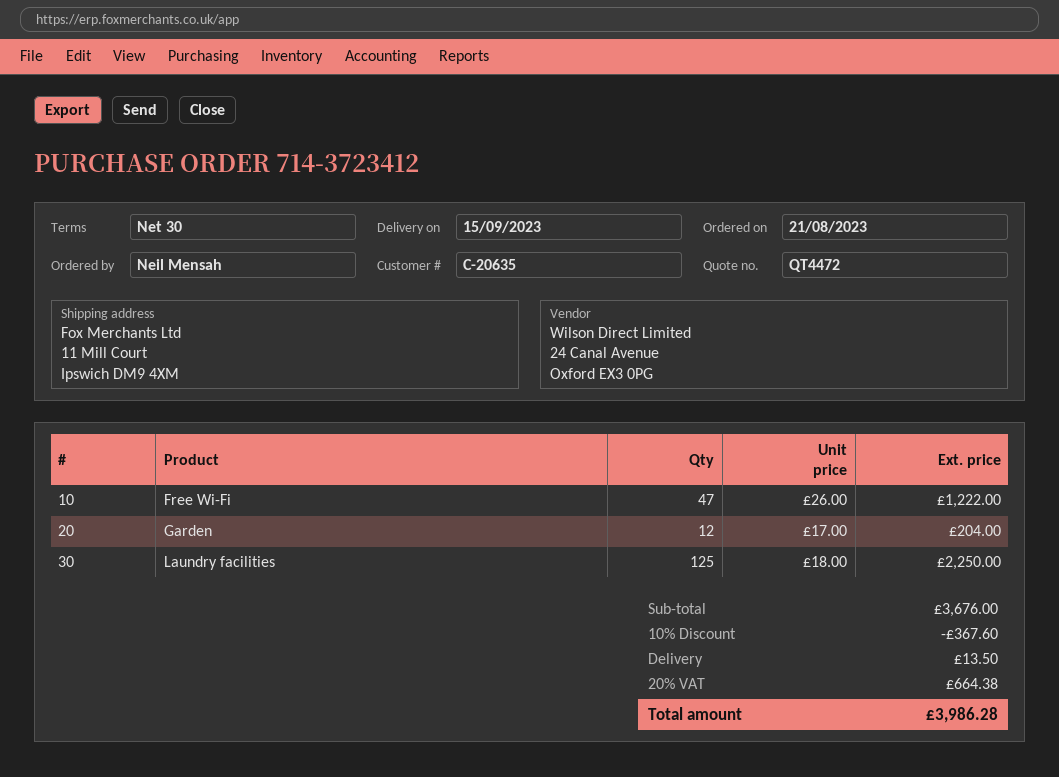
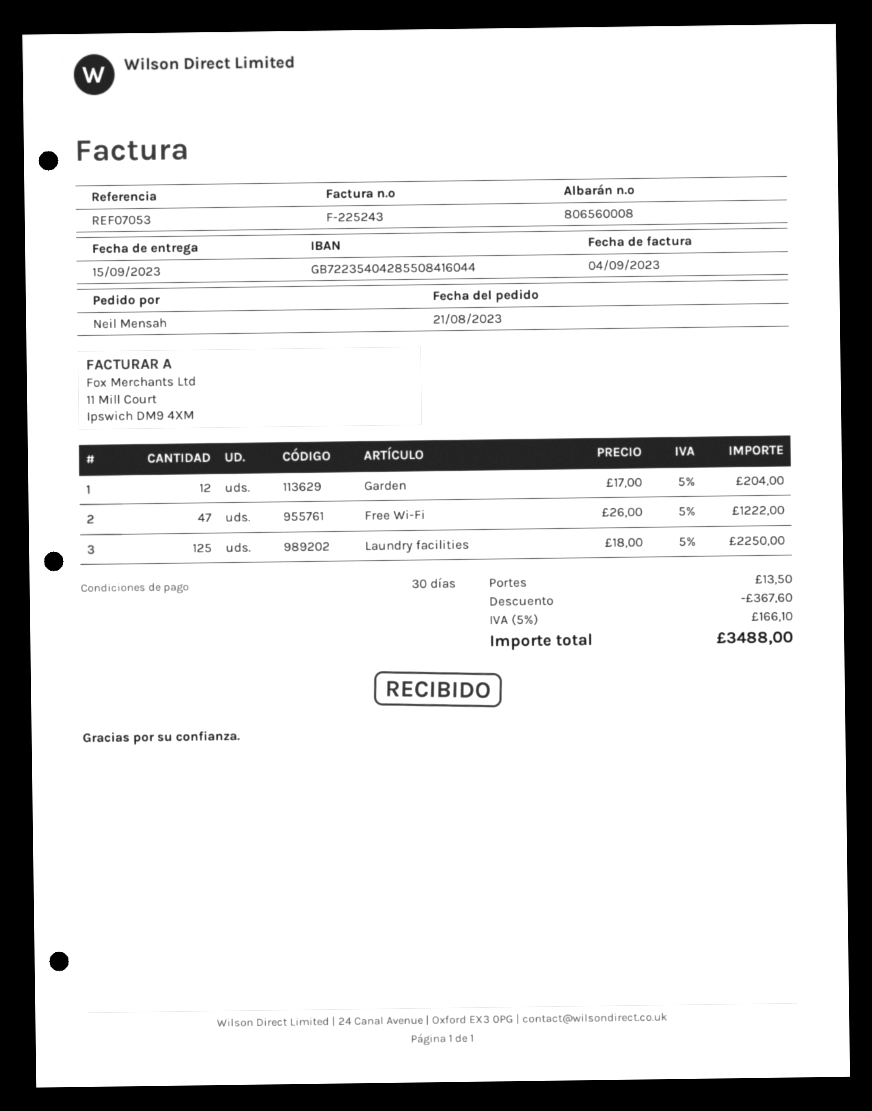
tax: 20% = 664.38 -> 5% = 166.10
total: 3986.28 -> 3488.00

